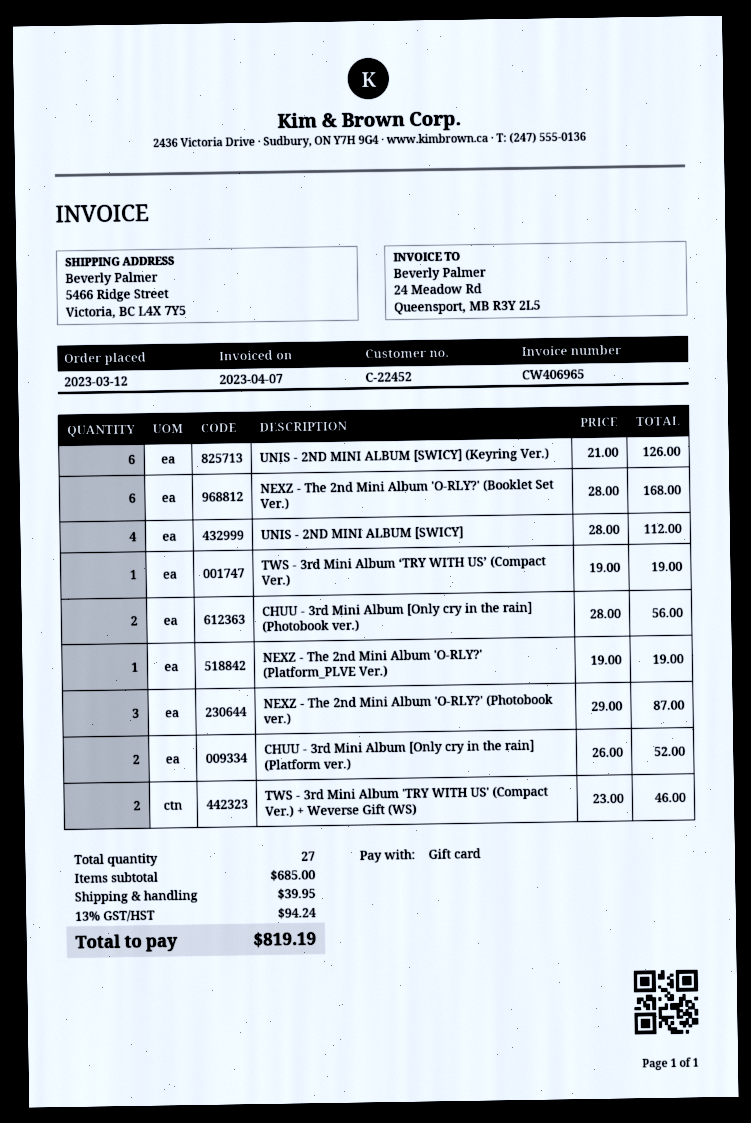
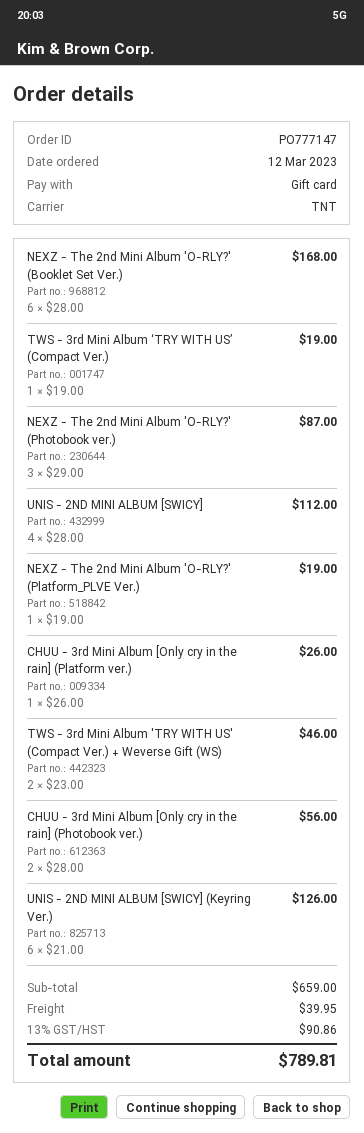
CHUU - 3rd Mini Album [Only cry in the rain] (Platform ver.): 2 x 26.00 = 52.00 -> 1 x 26.00 = 26.00
subtotal: 685.00 -> 659.00
tax: 13% = 94.24 -> 13% = 90.86
total: 819.19 -> 789.81

